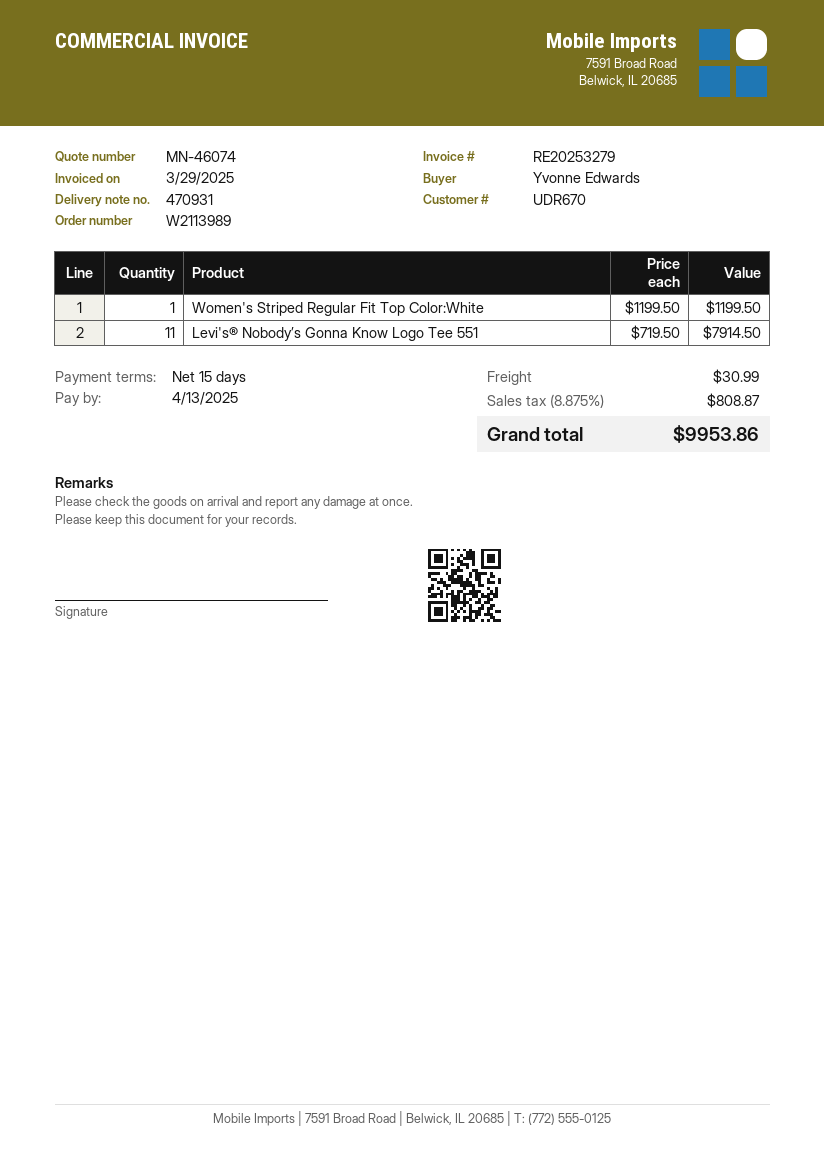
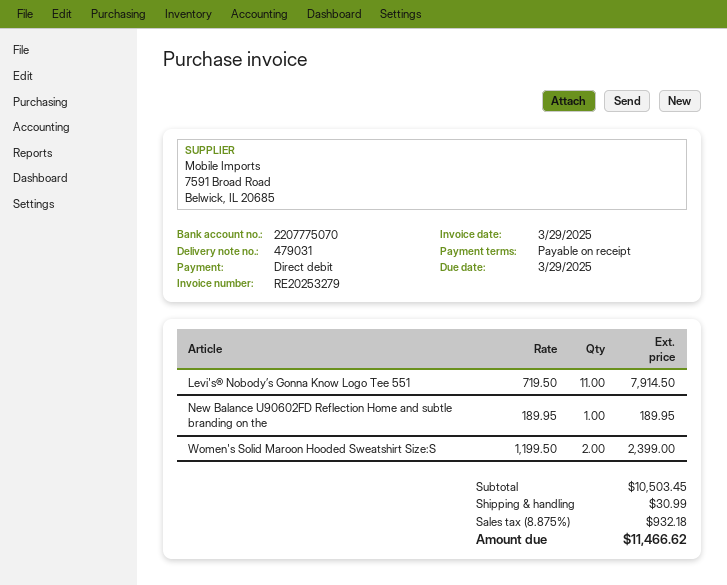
delivery note number: 470931 -> 479031
payment terms: 15 days -> on receipt
due date: 2025-04-13 -> 2025-03-29
Women's Striped Regular Fit Top Color:White: 1 x 1199.50 = 1199.50 -> none
New Balance U90602FD Reflection Home and subtle branding on the: none -> 1 x 189.95 = 189.95
Women's Solid Maroon Hooded Sweatshirt Size:S: none -> 2 x 1199.50 = 2399.00
tax: 8.875% = 808.87 -> 8.875% = 932.18
total: 9953.86 -> 11466.62

